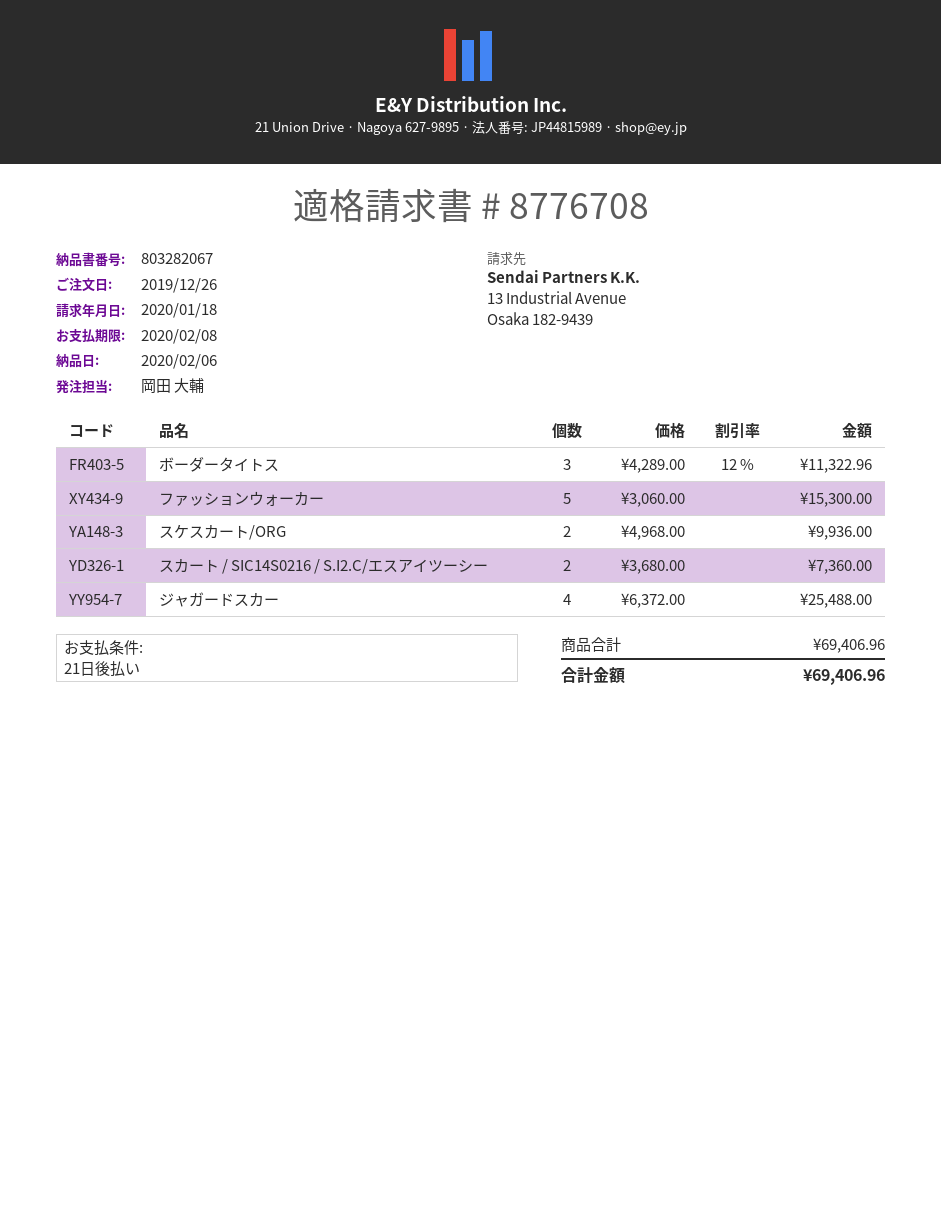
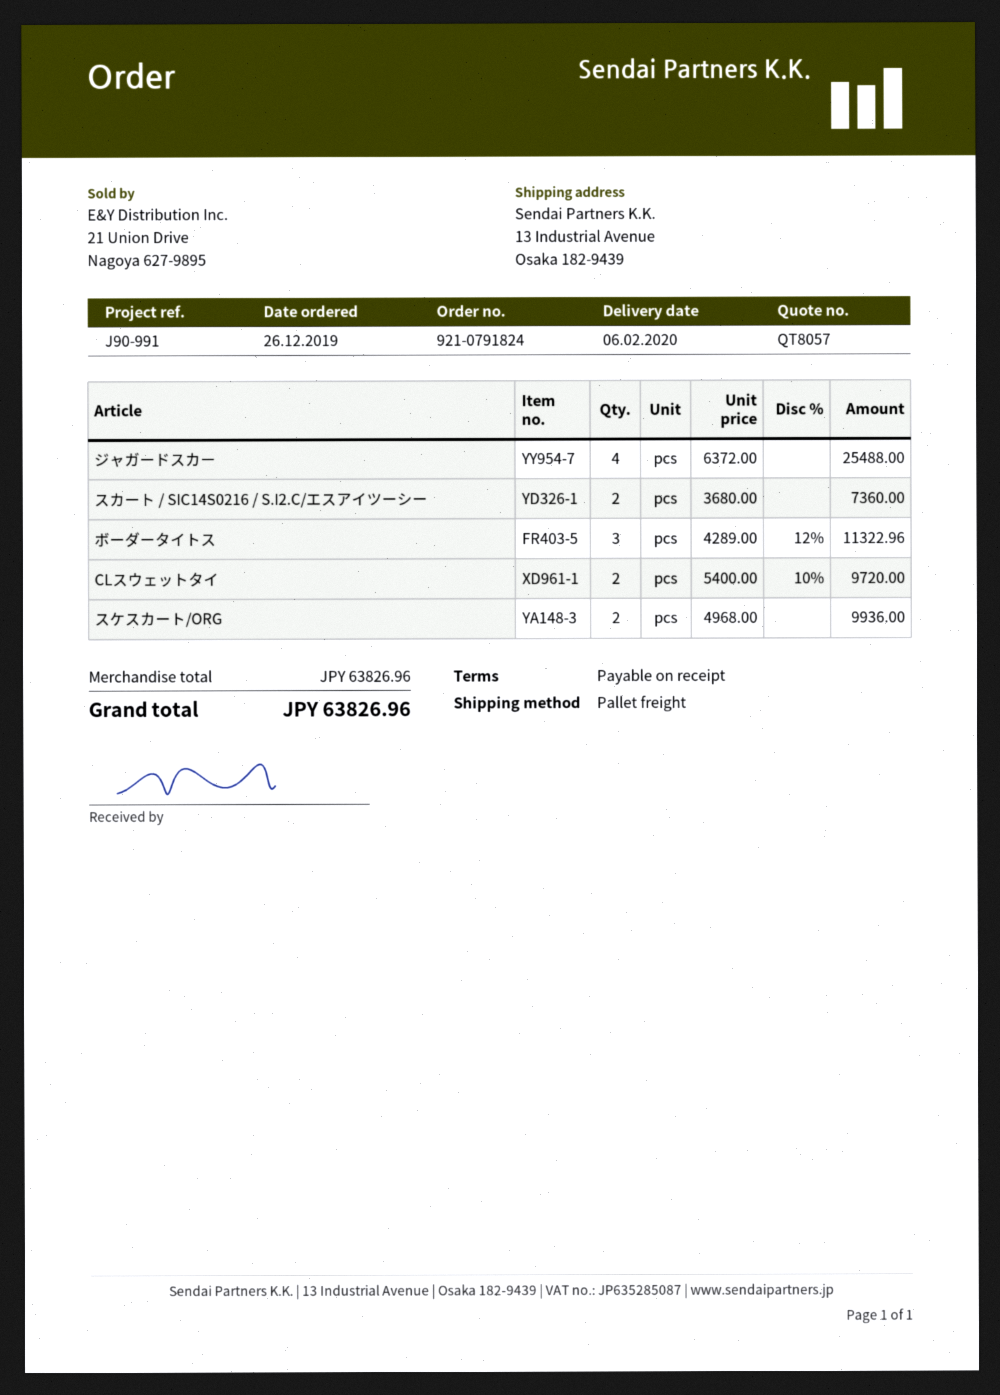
payment terms: 21 days -> on receipt
ファッションウォーカー: 5 x 3060.00 = 15300.00 -> none
CLスウェットタイ: none -> 2 x 5400.00 - 10% = 9720.00
subtotal: 69406.96 -> 63826.96
total: 69406.96 -> 63826.96

